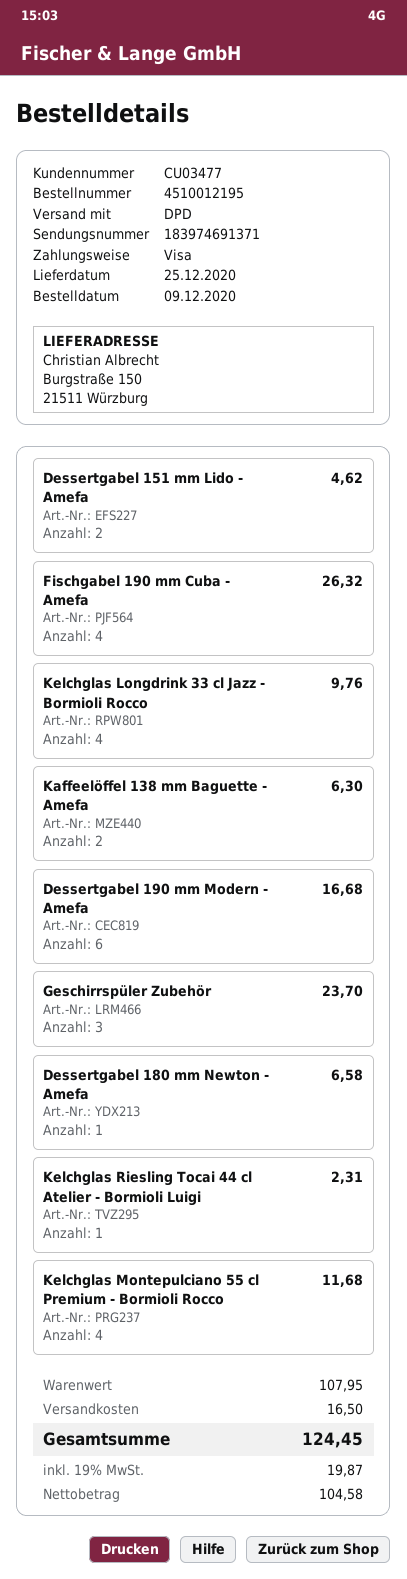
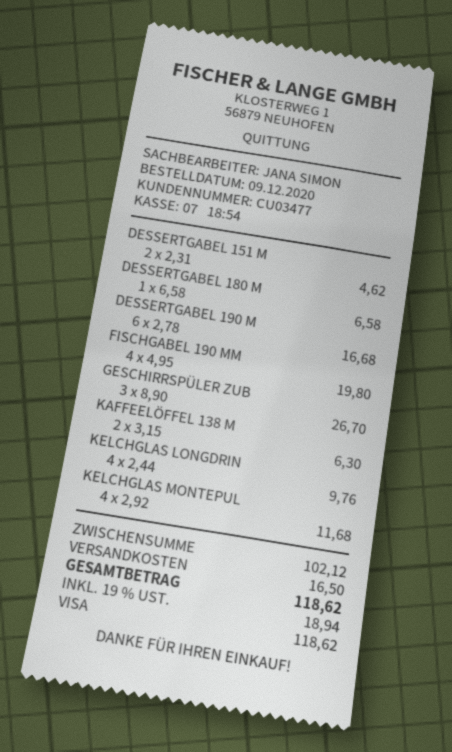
Fischgabel 190 mm Cuba - Amefa: 4 for 26.32 -> 4 for 19.80
Geschirrspüler Zubehör: 3 for 23.70 -> 3 for 26.70
Kelchglas Riesling Tocai 44 cl Atelier - Bormioli Luigi: 1 for 2.31 -> none
subtotal: 107.95 -> 102.12
tax: 19% = 19.87 -> 19% = 18.94
total: 124.45 -> 118.62

